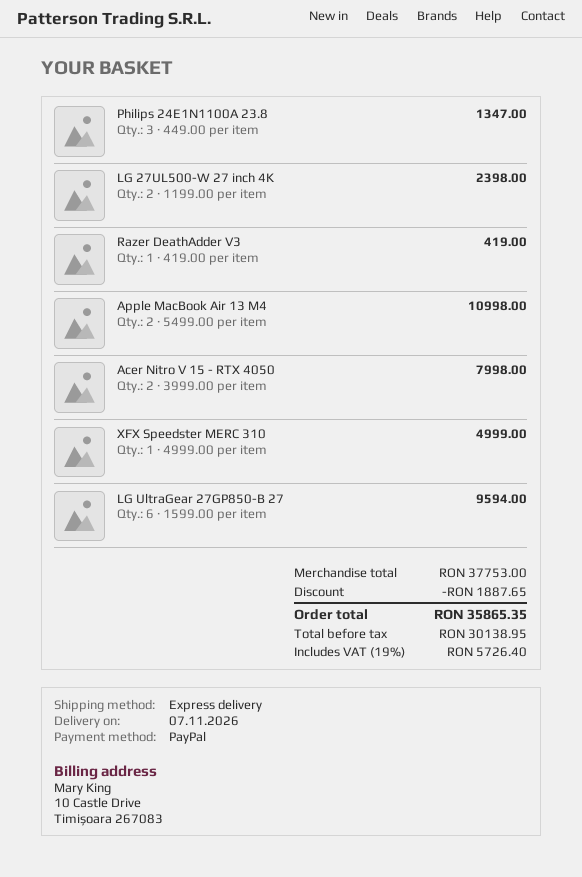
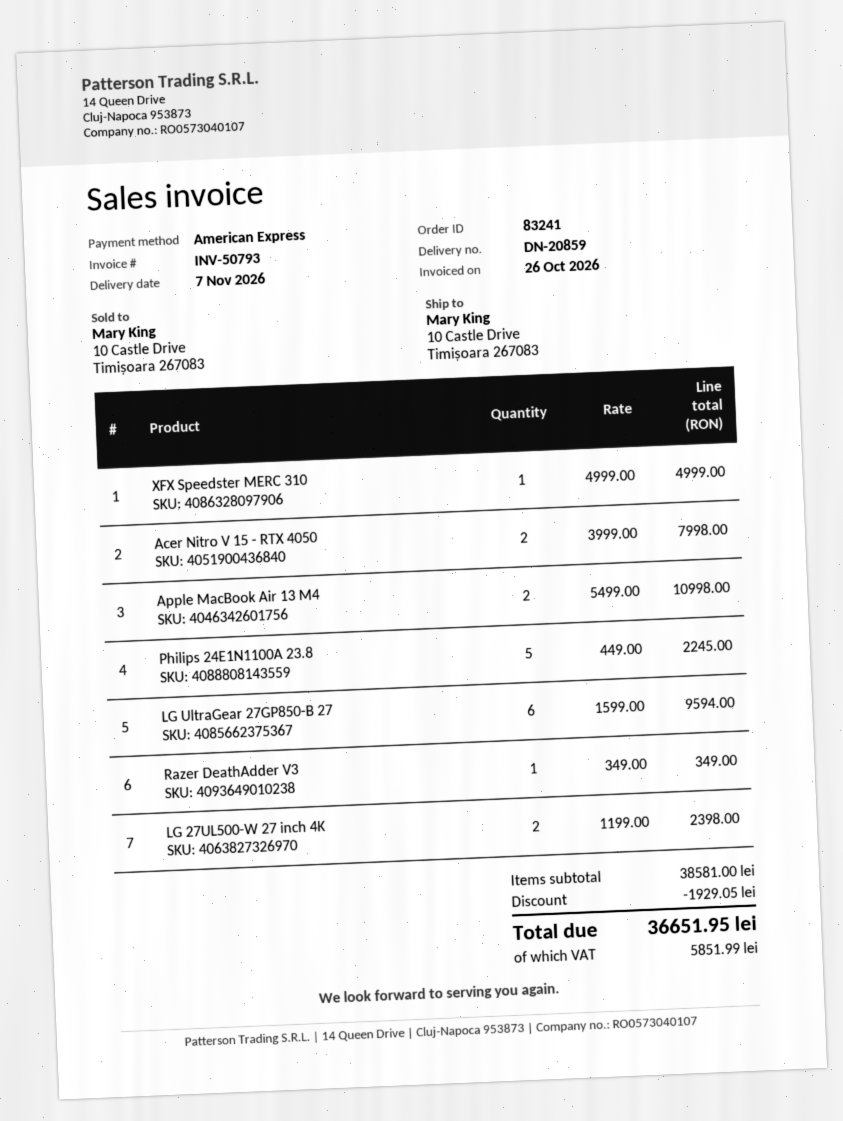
payment method: PayPal -> American Express
Philips 24E1N1100A 23.8: 3 x 449.00 = 1347.00 -> 5 x 449.00 = 2245.00
Razer DeathAdder V3: 1 x 419.00 = 419.00 -> 1 x 349.00 = 349.00
subtotal: 37753.00 -> 38581.00
discount: 1887.65 -> 1929.05
tax: 5726.40 -> 5851.99
total: 35865.35 -> 36651.95

